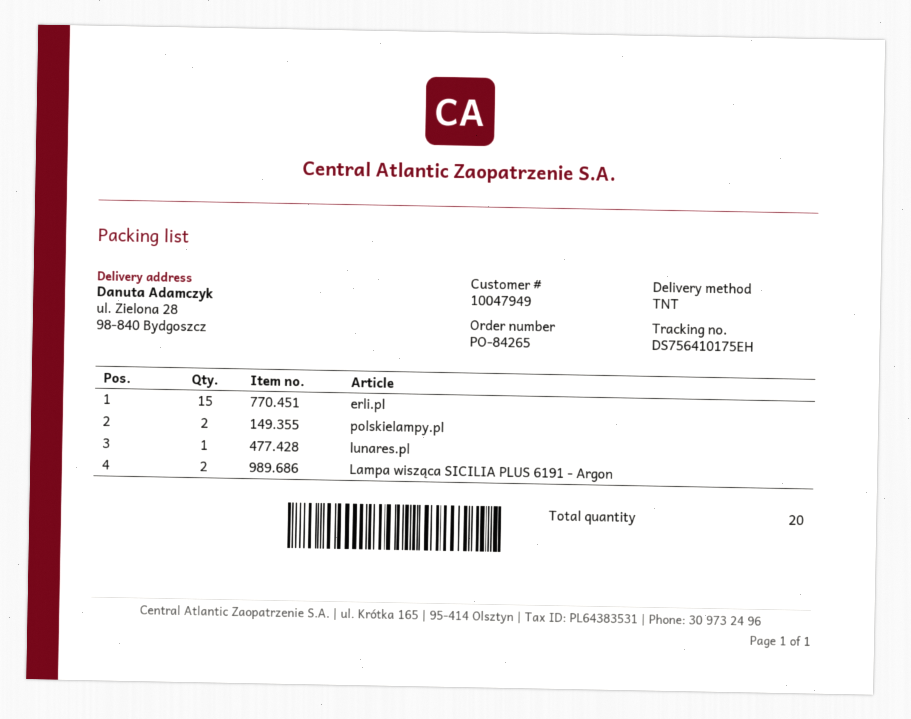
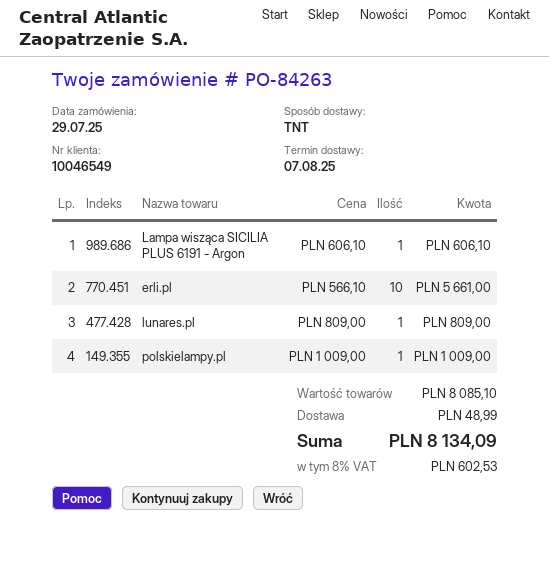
order number: PO-84265 -> PO-84263
customer number: 10047949 -> 10046549
erli.pl: 15 -> 10
polskielampy.pl: 2 -> 1
Lampa wisząca SICILIA PLUS 6191 - Argon: 2 -> 1

